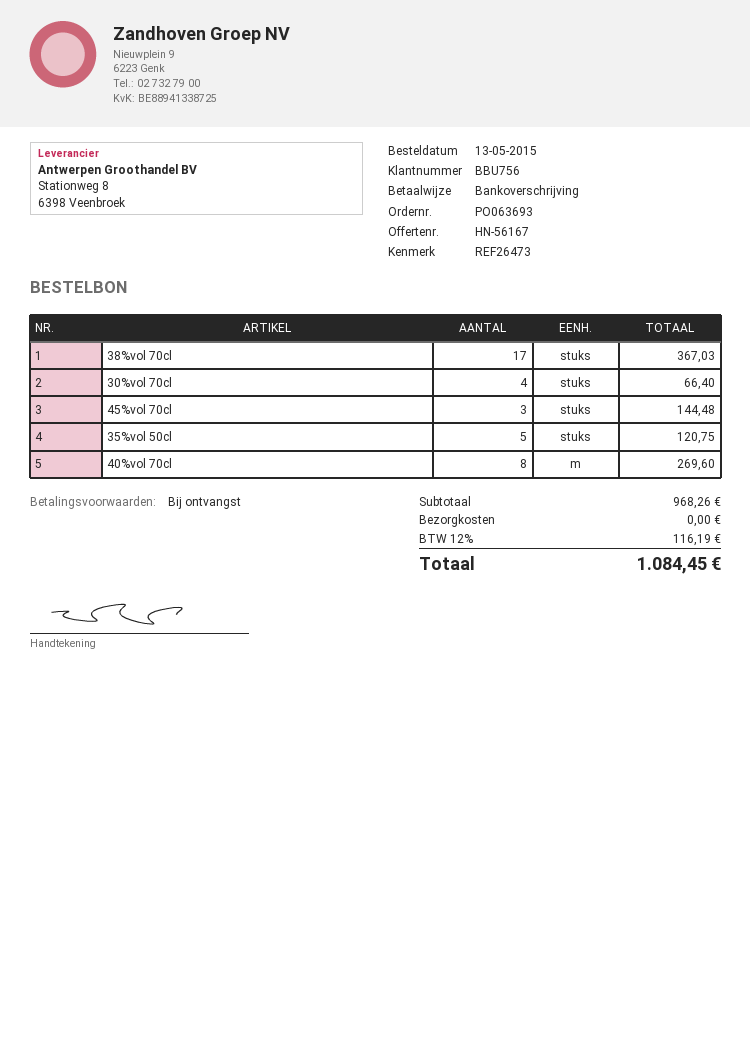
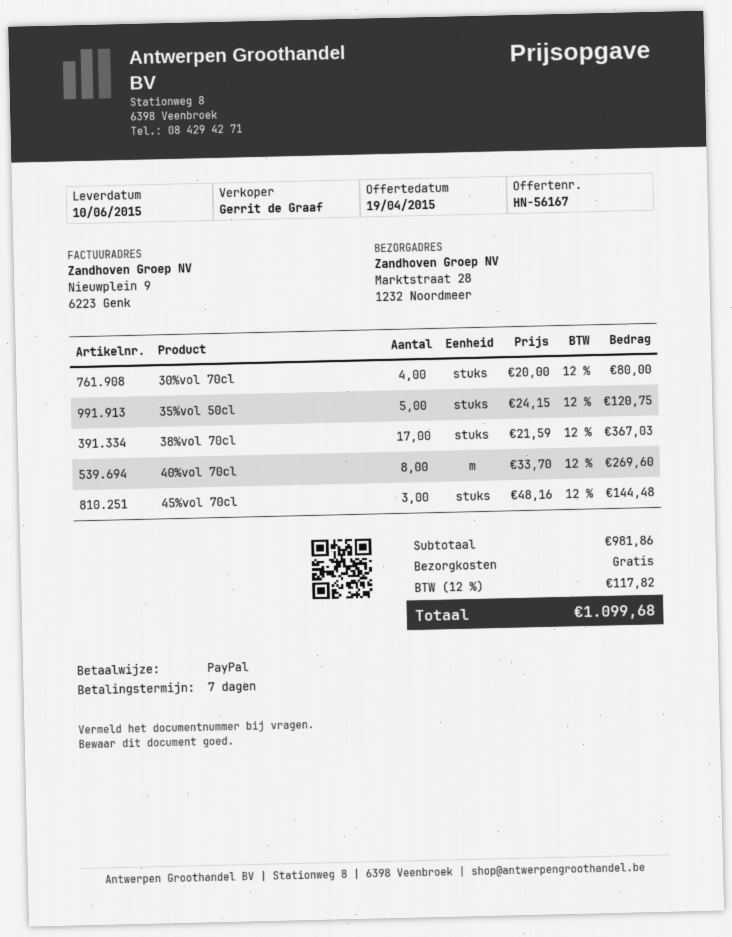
payment terms: on receipt -> 7 days
payment method: bank transfer -> PayPal
30%vol 70cl: 4 for 66.40 -> 4 for 80.00
subtotal: 968.26 -> 981.86
tax: 12% = 116.19 -> 12% = 117.82
total: 1084.45 -> 1099.68

